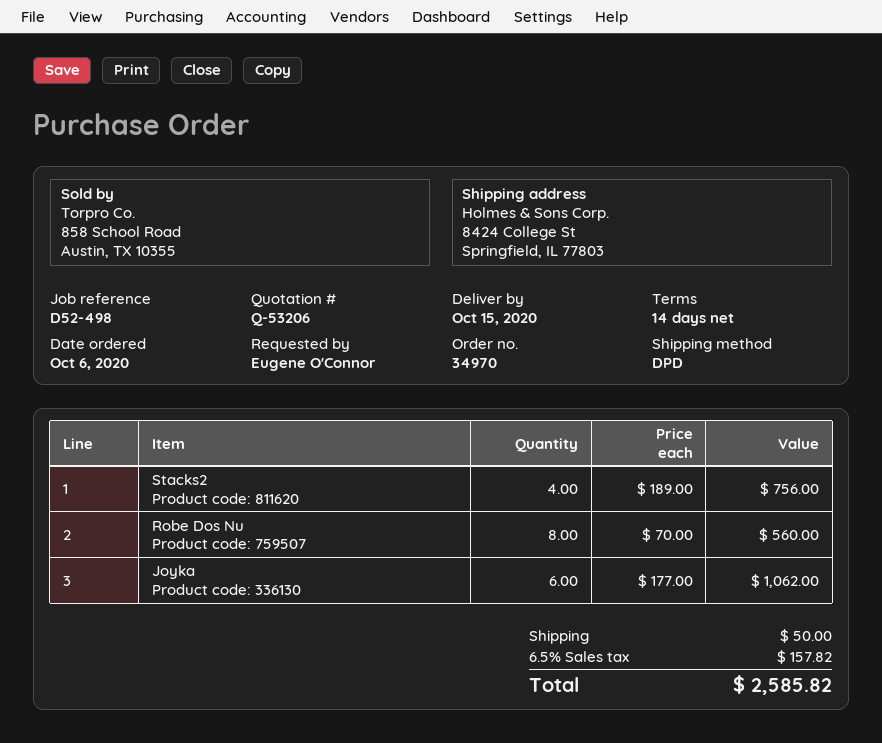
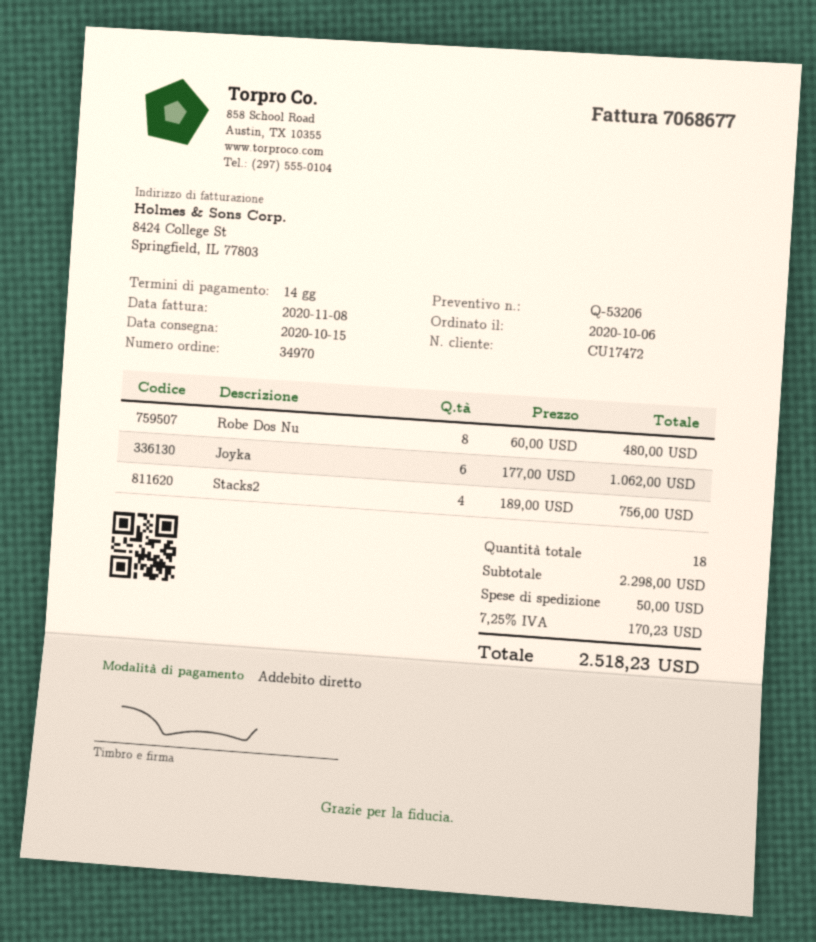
Robe Dos Nu: 8 x 70.00 = 560.00 -> 8 x 60.00 = 480.00
tax: 6.5% = 157.82 -> 7.25% = 170.23
total: 2585.82 -> 2518.23

